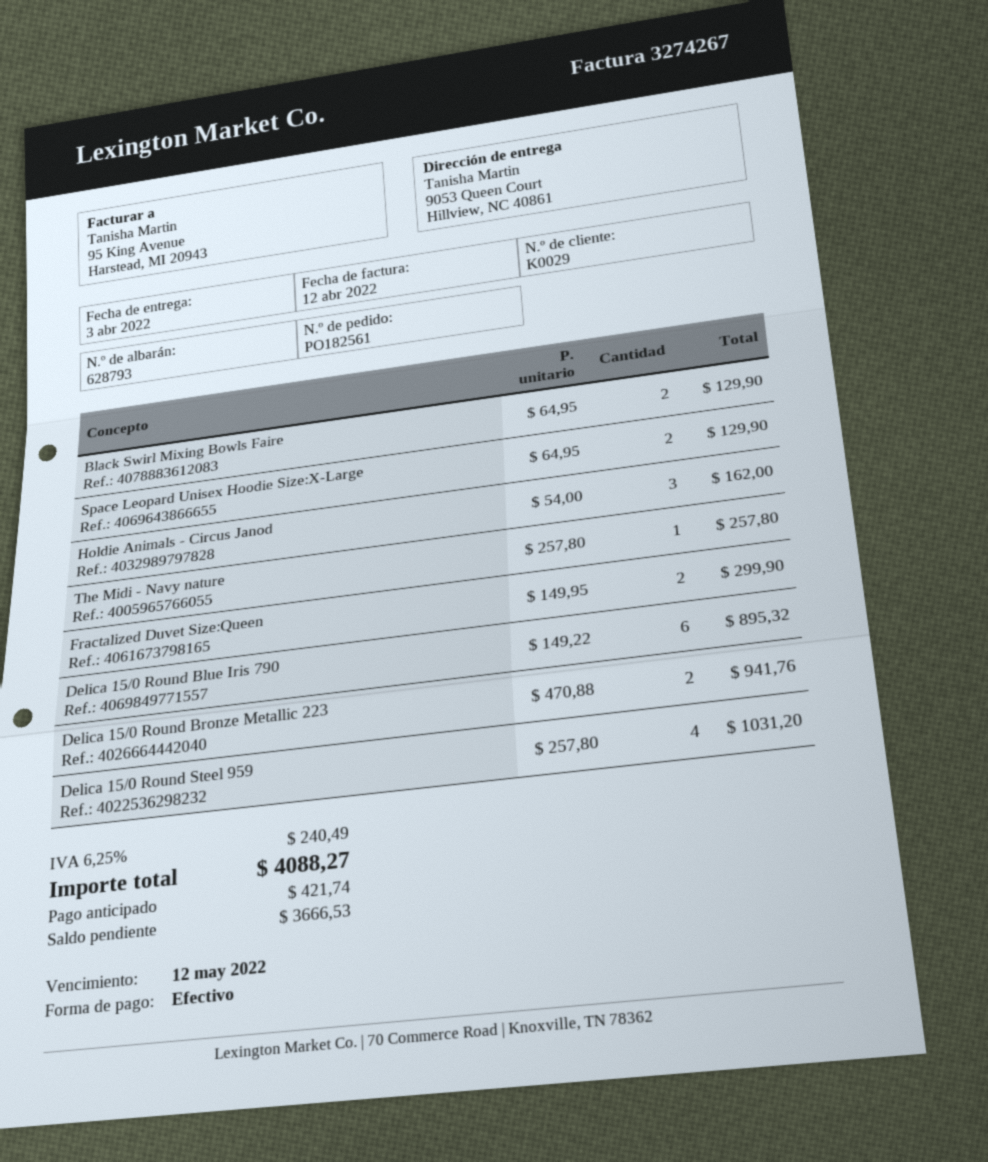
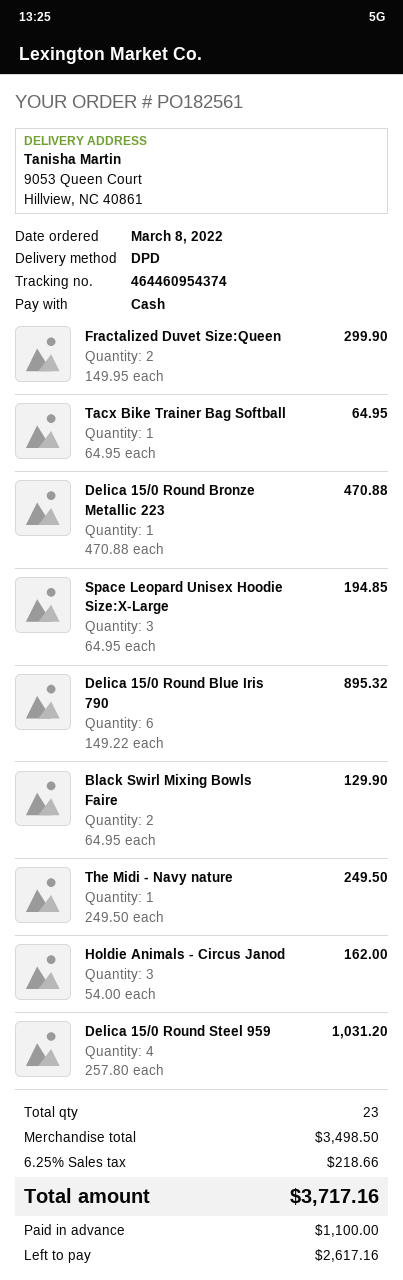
Space Leopard Unisex Hoodie Size:X-Large: 2 x 64.95 = 129.90 -> 3 x 64.95 = 194.85
The Midi - Navy nature: 1 x 257.80 = 257.80 -> 1 x 249.50 = 249.50
Delica 15/0 Round Bronze Metallic 223: 2 x 470.88 = 941.76 -> 1 x 470.88 = 470.88
Tacx Bike Trainer Bag Softball: none -> 1 x 64.95 = 64.95
tax: 6.25% = 240.49 -> 6.25% = 218.66
total: 4088.27 -> 3717.16
deposit: 421.74 -> 1100.00
balance: 3666.53 -> 2617.16

